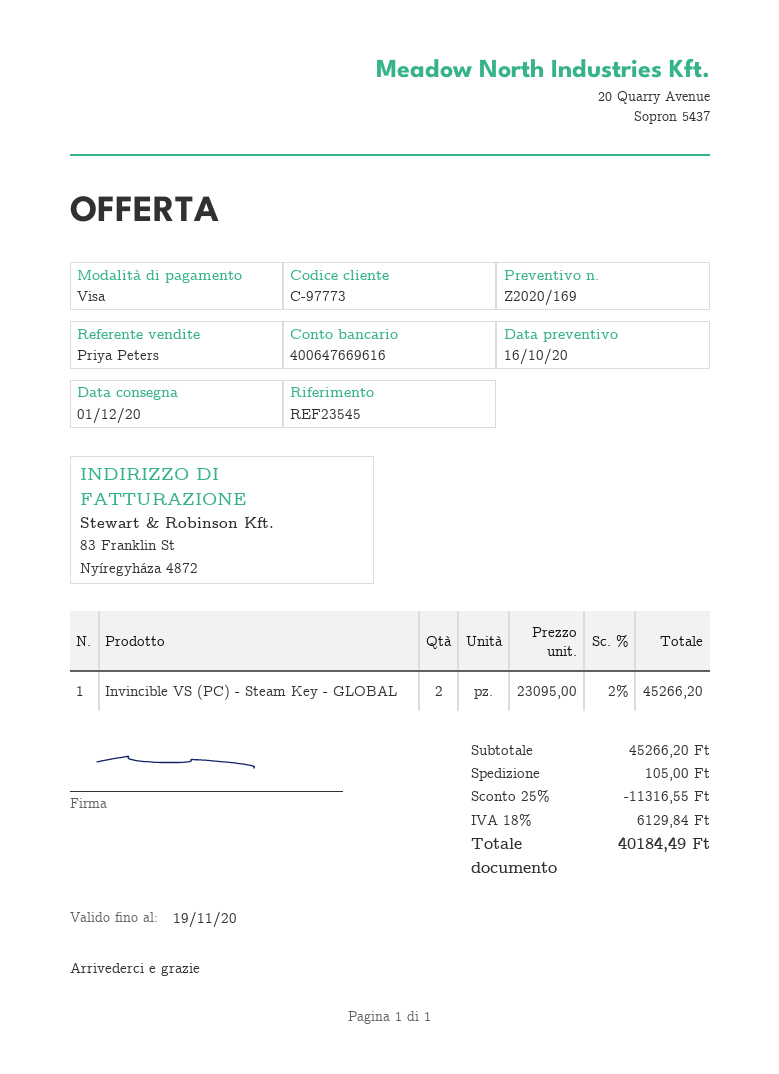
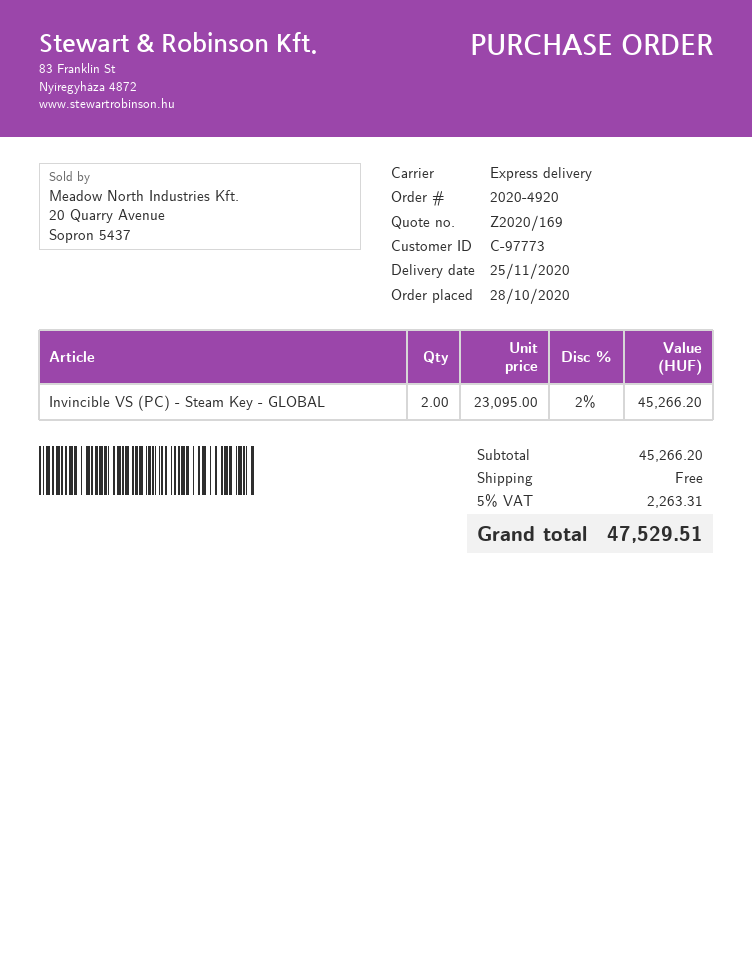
delivery date: 2020-12-01 -> 2020-11-25
discount: 25% = 11316.55 -> none
shipping: 105.00 -> 0.00
tax: 18% = 6129.84 -> 5% = 2263.31
total: 40184.49 -> 47529.51

